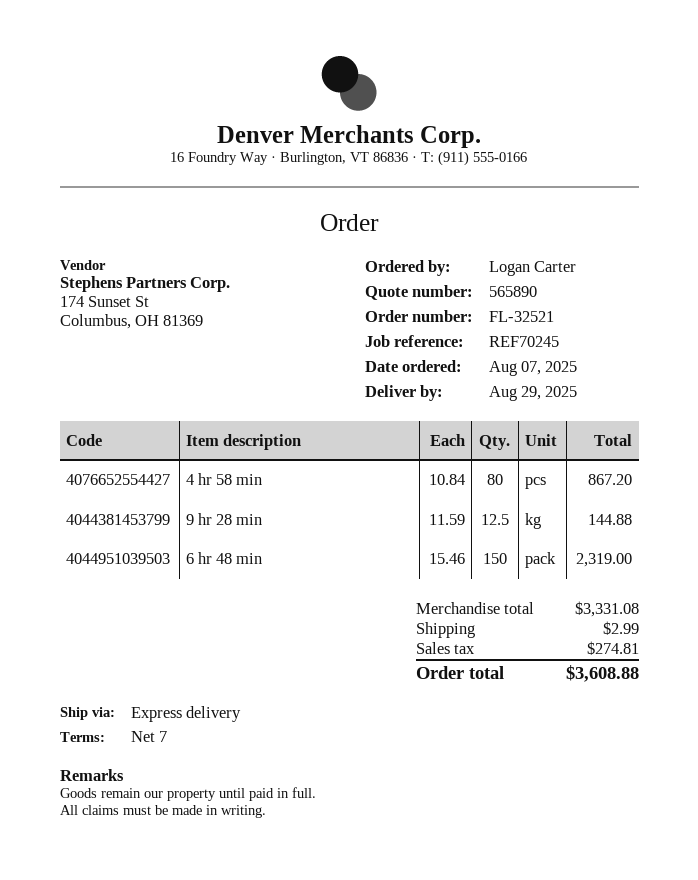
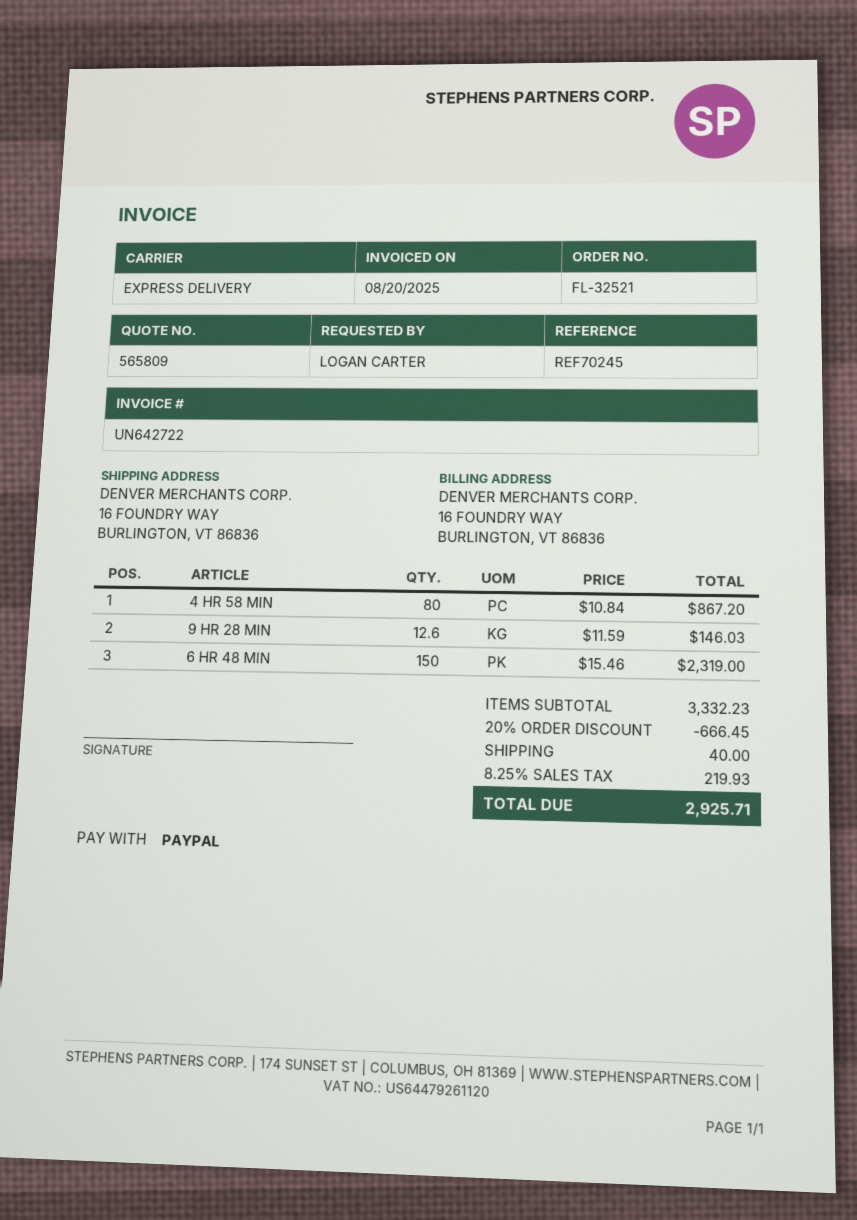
quote number: 565890 -> 565809
9 hr 28 min: 12.5 x 11.59 = 144.88 -> 12.6 x 11.59 = 146.03
subtotal: 3331.08 -> 3332.23
discount: none -> 20% = 666.45
shipping: 2.99 -> 40.00
tax: 274.81 -> 219.93
total: 3608.88 -> 2925.71

